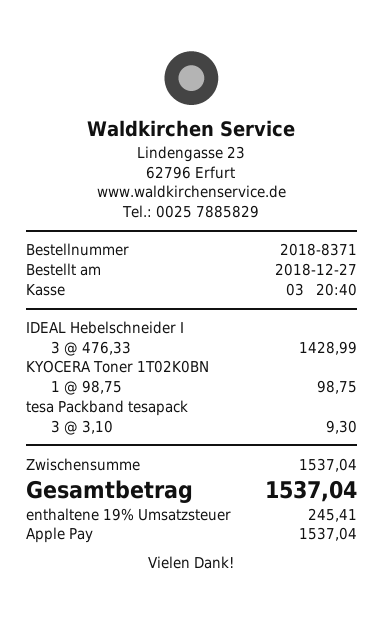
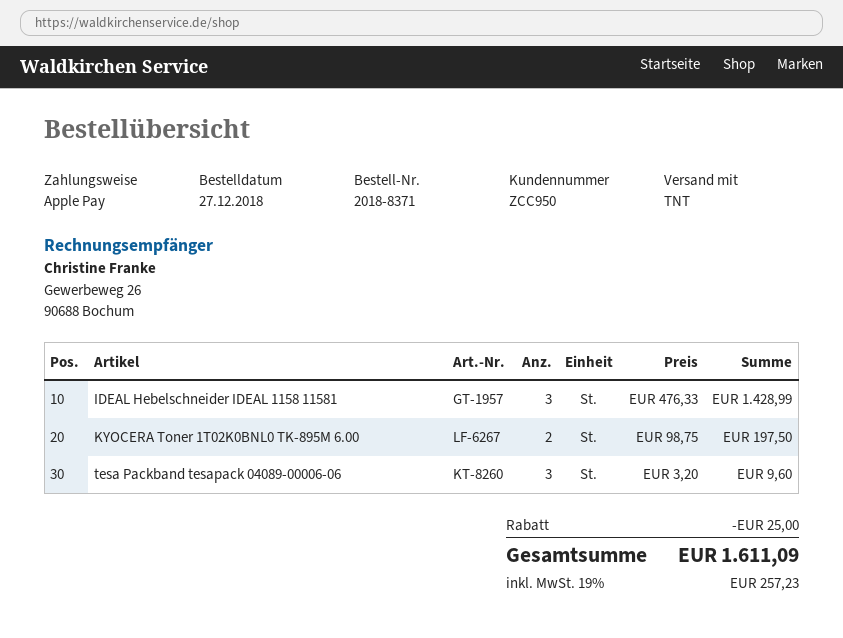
KYOCERA Toner 1T02K0BN: 1 x 98.75 = 98.75 -> 2 x 98.75 = 197.50
tesa Packband tesapack: 3 x 3.10 = 9.30 -> 3 x 3.20 = 9.60
discount: none -> 25.00
tax: 19% = 245.41 -> 19% = 257.23
total: 1537.04 -> 1611.09

